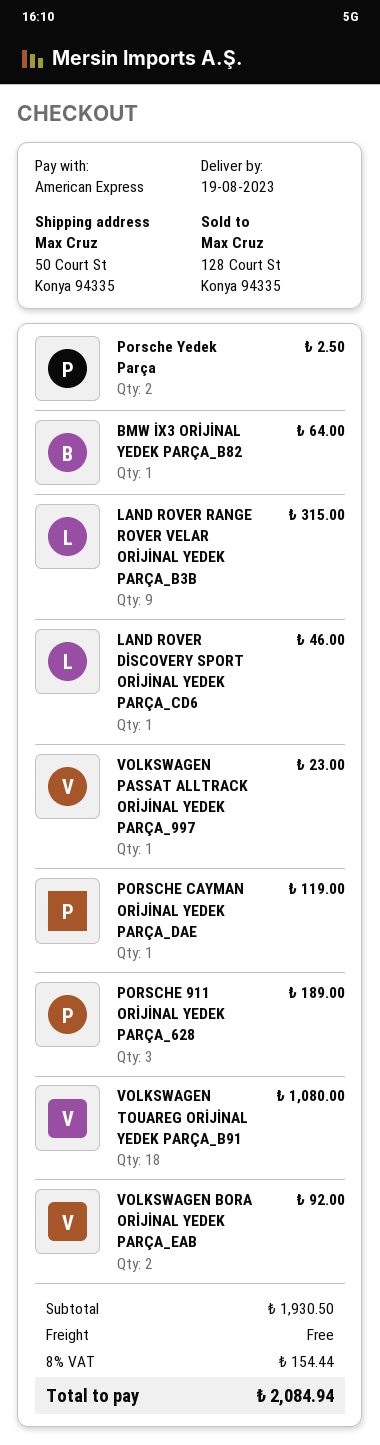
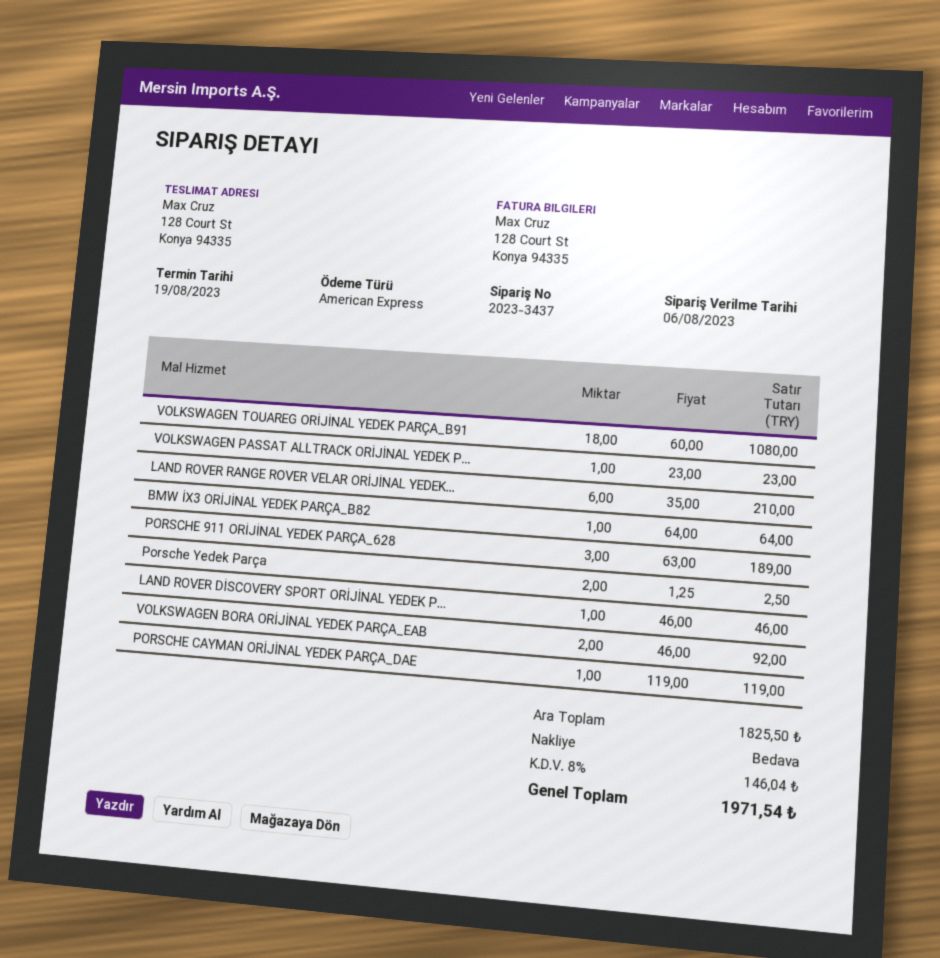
ship to: 50 Court St, Konya 94335 -> 128 Court St, Konya 94335
LAND ROVER RANGE ROVER VELAR ORİJİNAL YEDEK PARÇA_B3B: 9 for 315.00 -> 6 for 210.00
subtotal: 1930.50 -> 1825.50
tax: 8% = 154.44 -> 8% = 146.04
total: 2084.94 -> 1971.54

